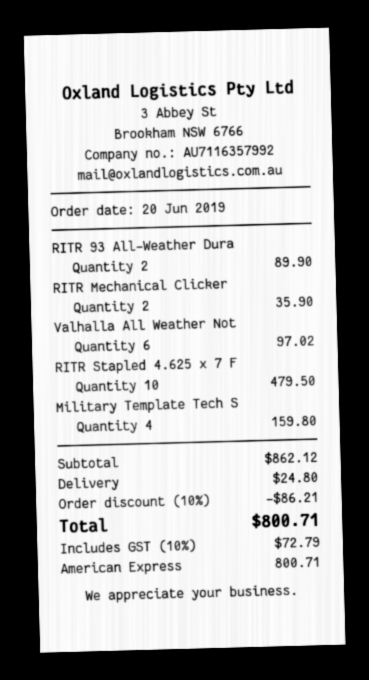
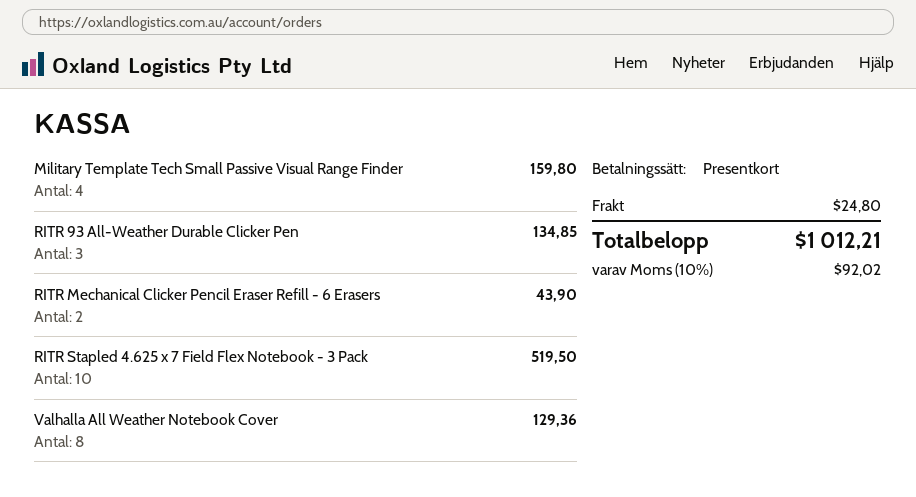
payment method: American Express -> gift card
RITR 93 All-Weather Dura: 2 for 89.90 -> 3 for 134.85
RITR Mechanical Clicker: 2 for 35.90 -> 2 for 43.90
Valhalla All Weather Not: 6 for 97.02 -> 8 for 129.36
RITR Stapled 4.625 x 7 F: 10 for 479.50 -> 10 for 519.50
discount: 10% = 86.21 -> none
tax: 10% = 72.79 -> 10% = 92.02
total: 800.71 -> 1012.21

